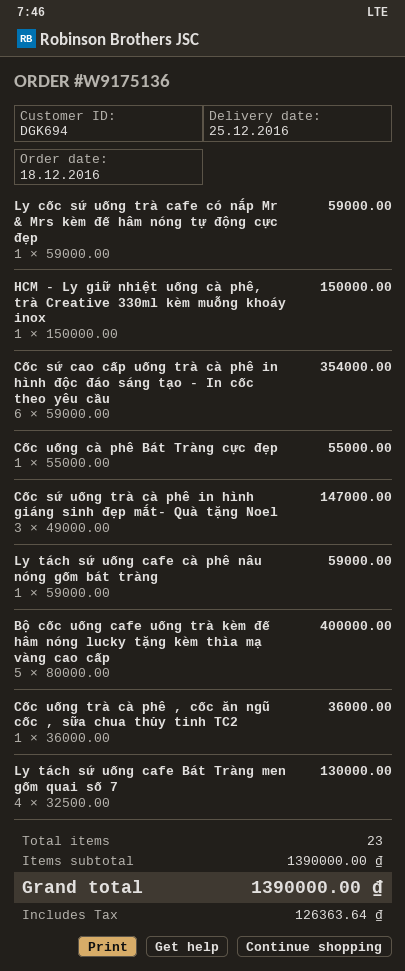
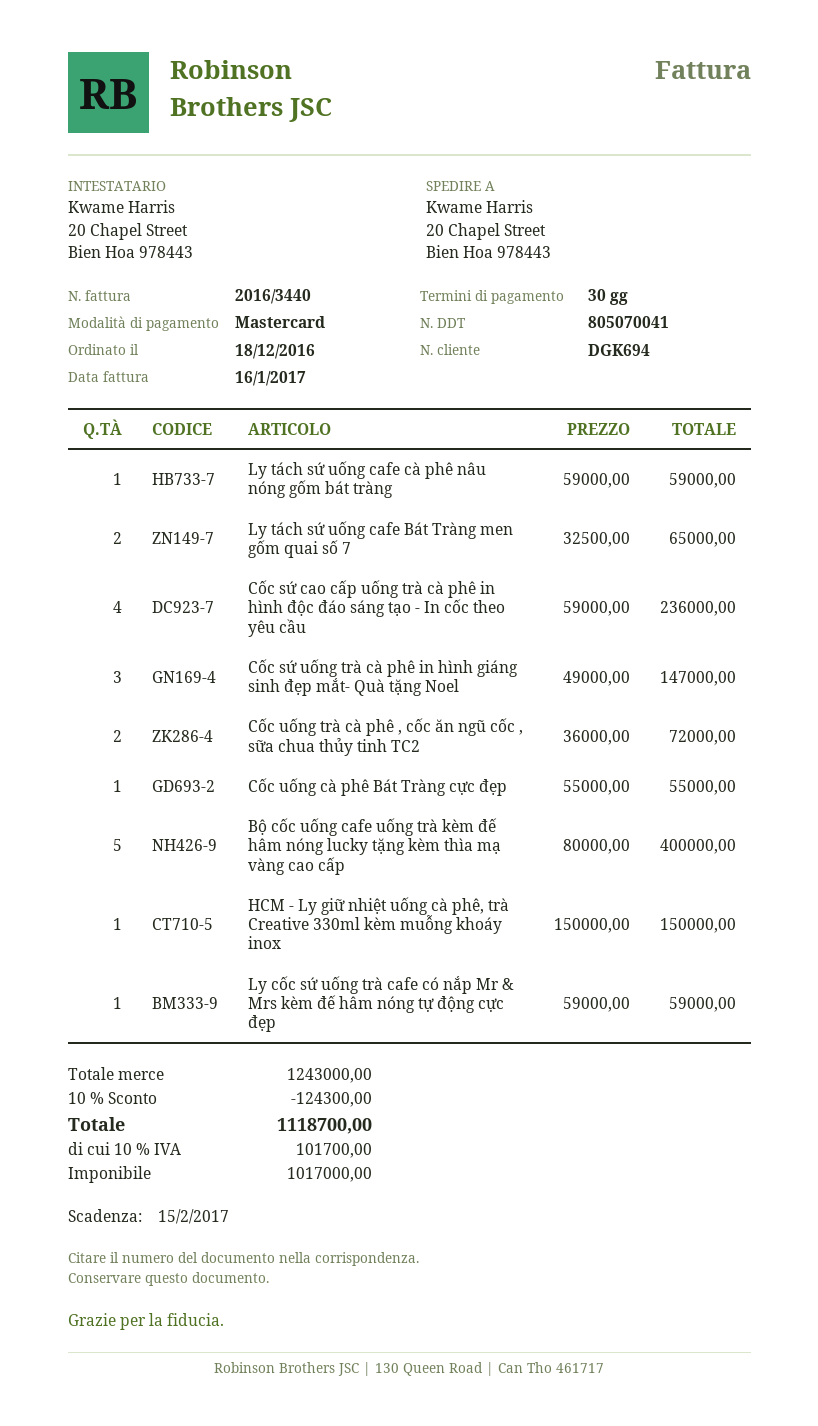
Cốc sứ cao cấp uống trà cà phê in hình độc đáo sáng tạo - In cốc theo yêu cầu: 6 x 59000.00 = 354000.00 -> 4 x 59000.00 = 236000.00
Cốc uống trà cà phê , cốc ăn ngũ cốc , sữa chua thủy tinh TC2: 1 x 36000.00 = 36000.00 -> 2 x 36000.00 = 72000.00
Ly tách sứ uống cafe Bát Tràng men gốm quai số 7: 4 x 32500.00 = 130000.00 -> 2 x 32500.00 = 65000.00
subtotal: 1390000.00 -> 1243000.00
discount: none -> 10% = 124300.00
tax: 126363.64 -> 101700.00
total: 1390000.00 -> 1118700.00

